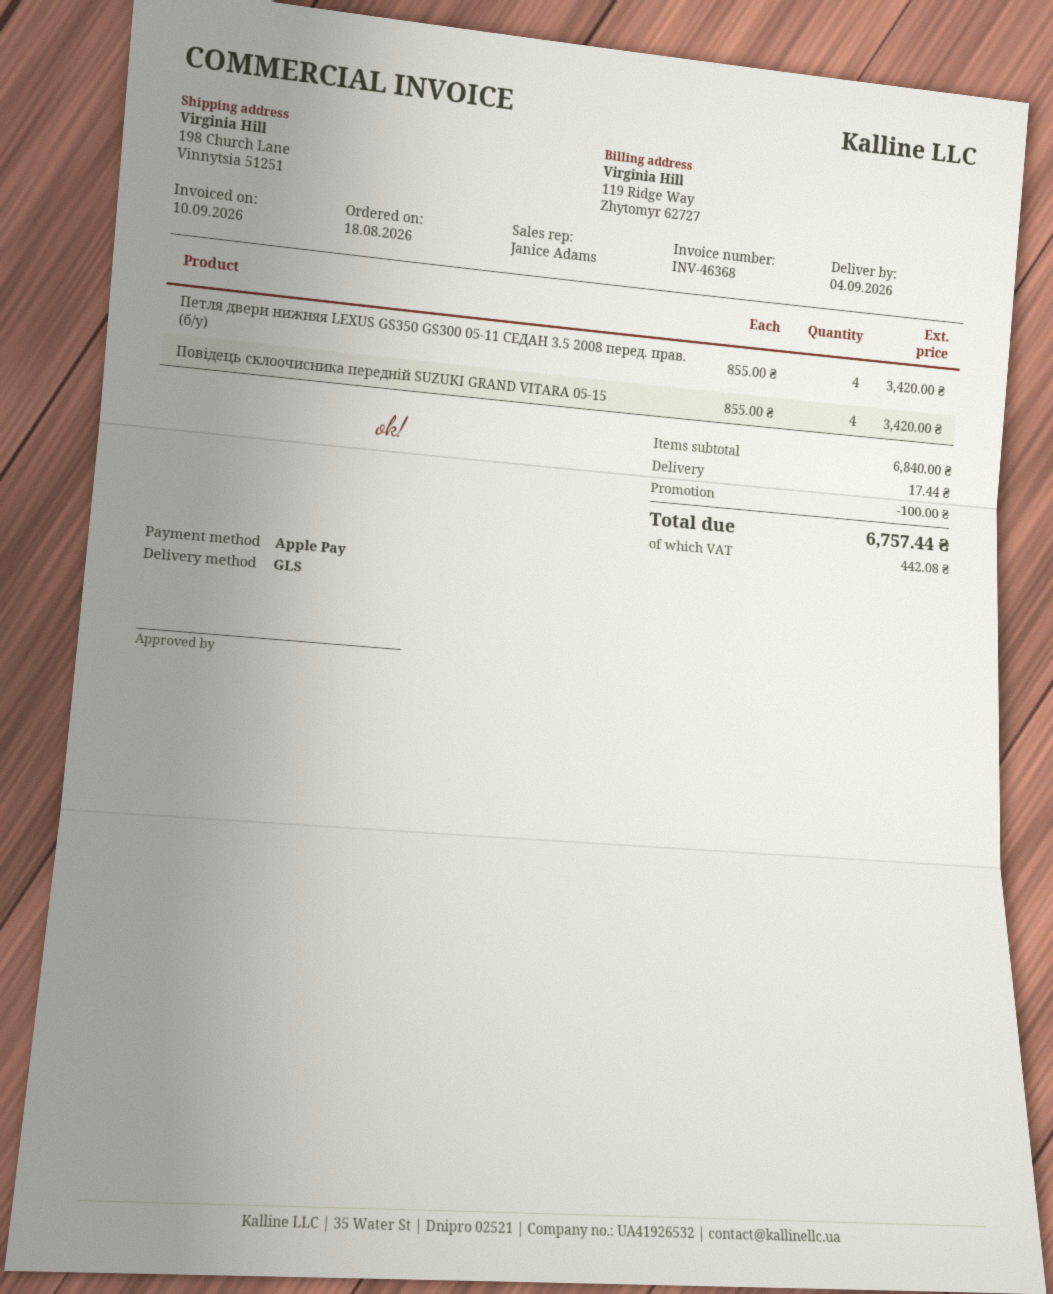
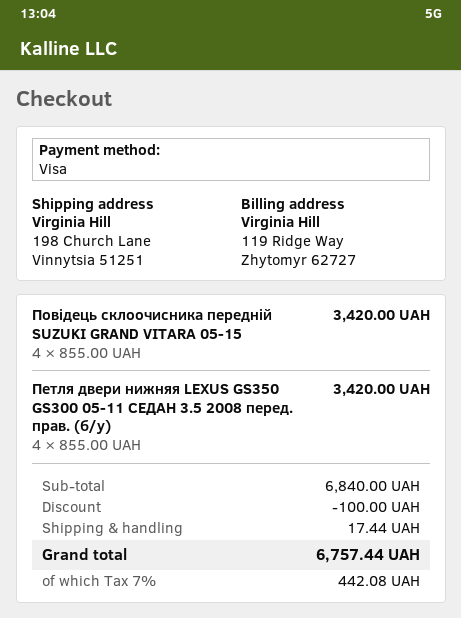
payment method: Apple Pay -> Visa

